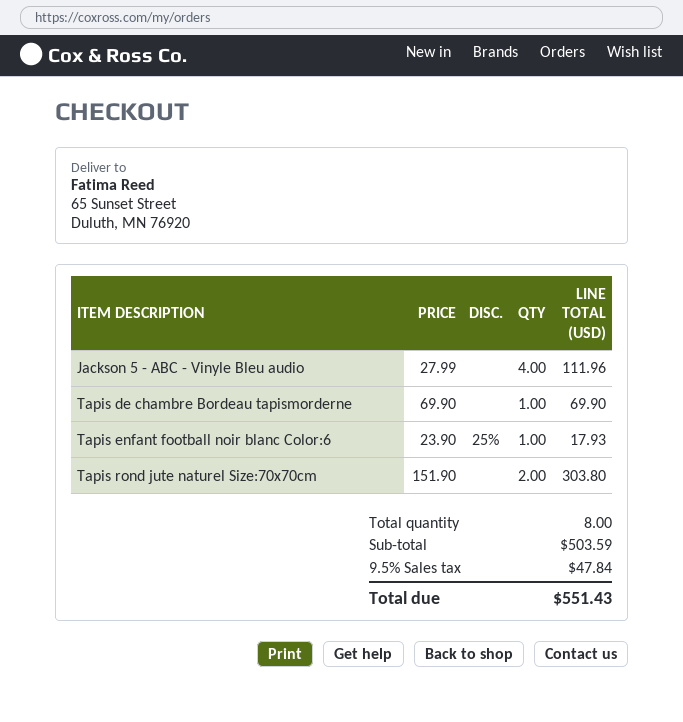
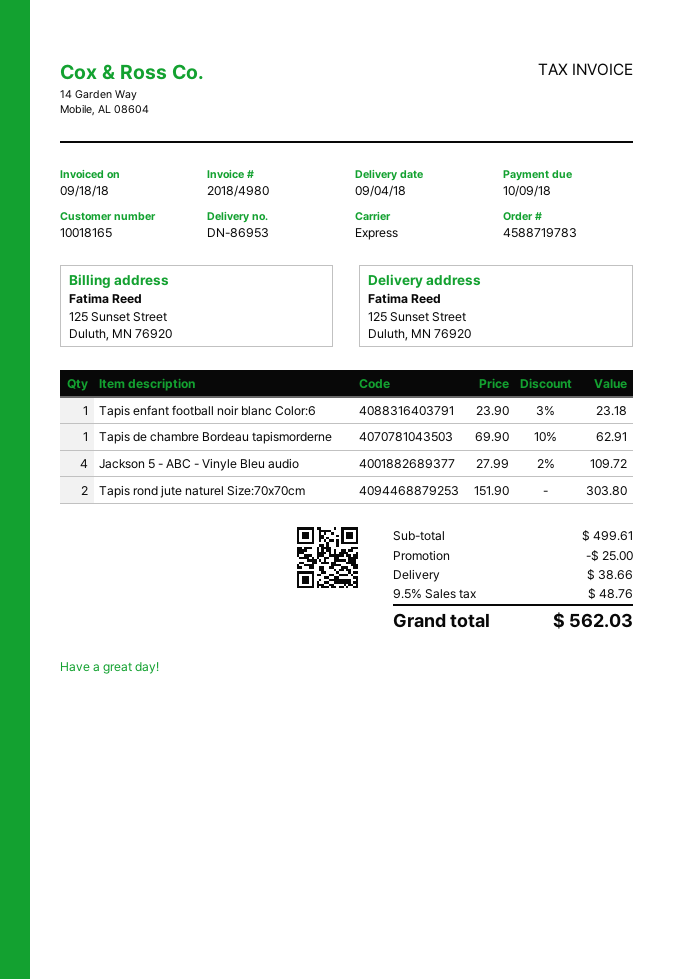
ship to: 65 Sunset Street, Duluth, MN 76920 -> 125 Sunset Street, Duluth, MN 76920
Jackson 5 - ABC - Vinyle Bleu audio: 4 x 27.99 = 111.96 -> 4 x 27.99 - 2% = 109.72
Tapis de chambre Bordeau tapismorderne: 1 x 69.90 = 69.90 -> 1 x 69.90 - 10% = 62.91
Tapis enfant football noir blanc Color:6: 1 x 23.90 - 25% = 17.93 -> 1 x 23.90 - 3% = 23.18
subtotal: 503.59 -> 499.61
discount: none -> 25.00
shipping: none -> 38.66
tax: 9.5% = 47.84 -> 9.5% = 48.76
total: 551.43 -> 562.03

